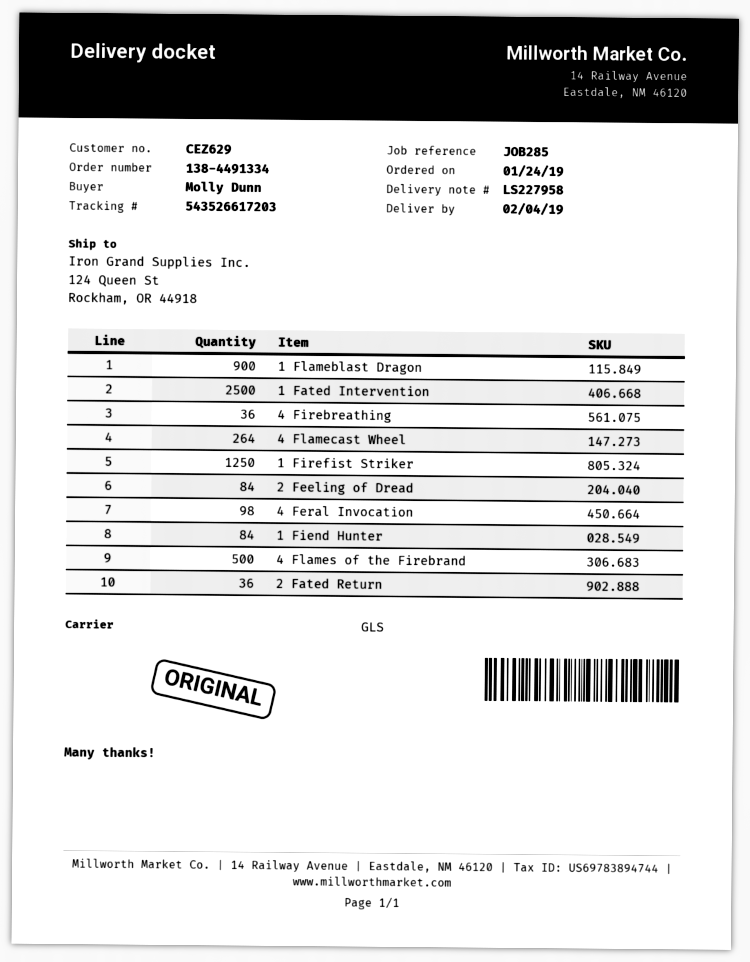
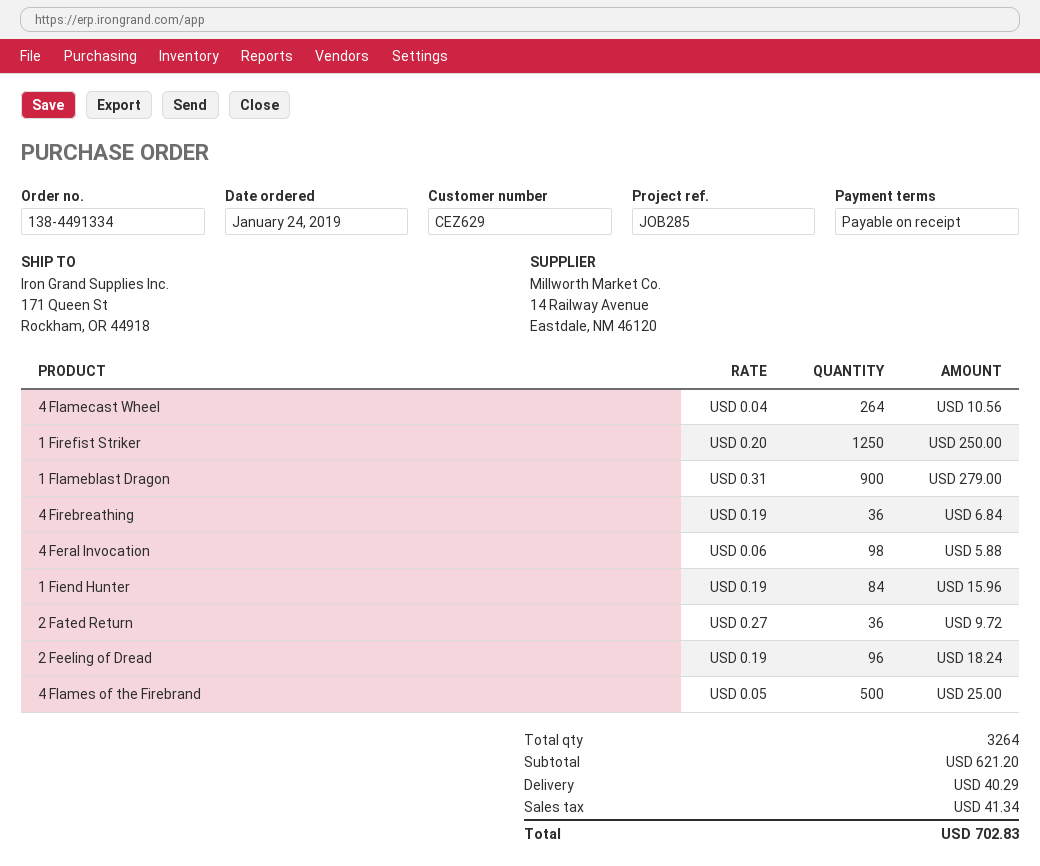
ship to: 124 Queen St, Rockham, OR 44918 -> 171 Queen St, Rockham, OR 44918
1 Fated Intervention: 2500 -> none
2 Feeling of Dread: 84 -> 96

